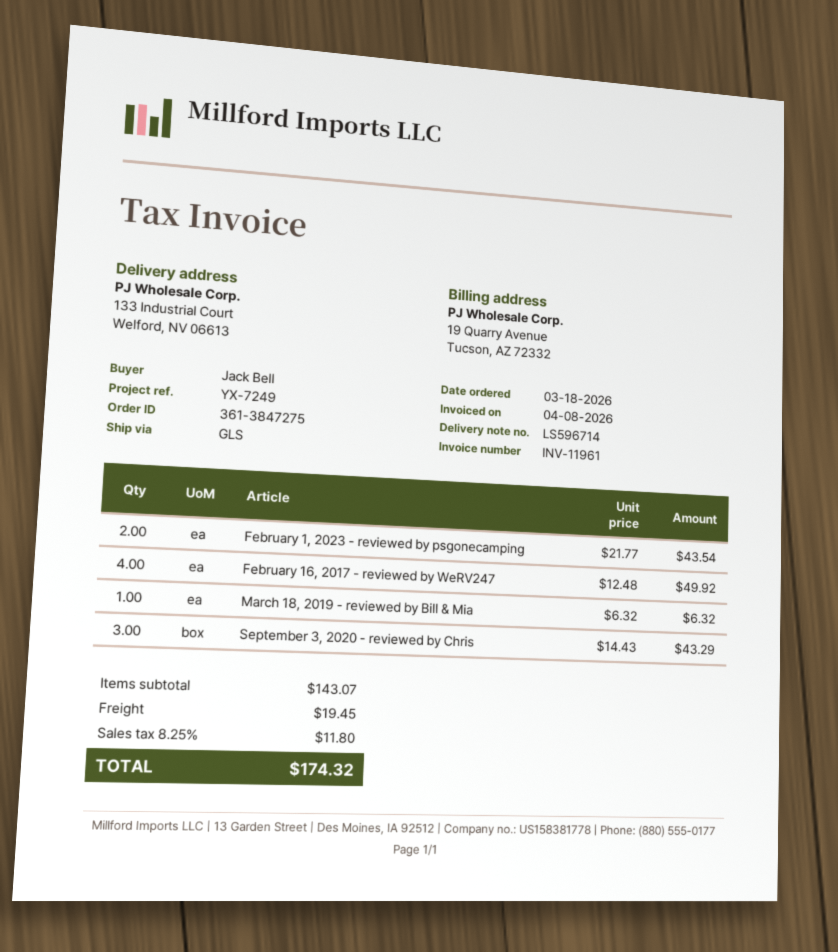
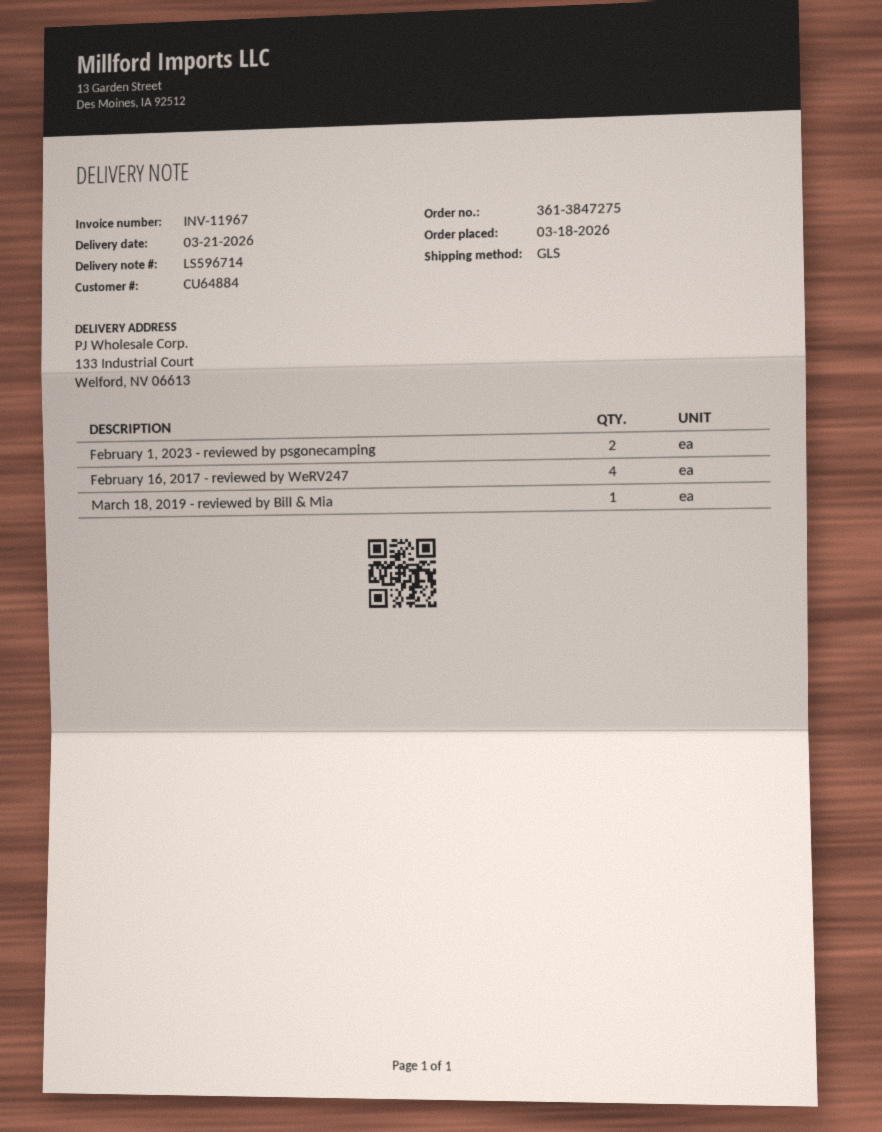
invoice number: INV-11961 -> INV-11967
September 3, 2020 - reviewed by Chris: 3 -> none

